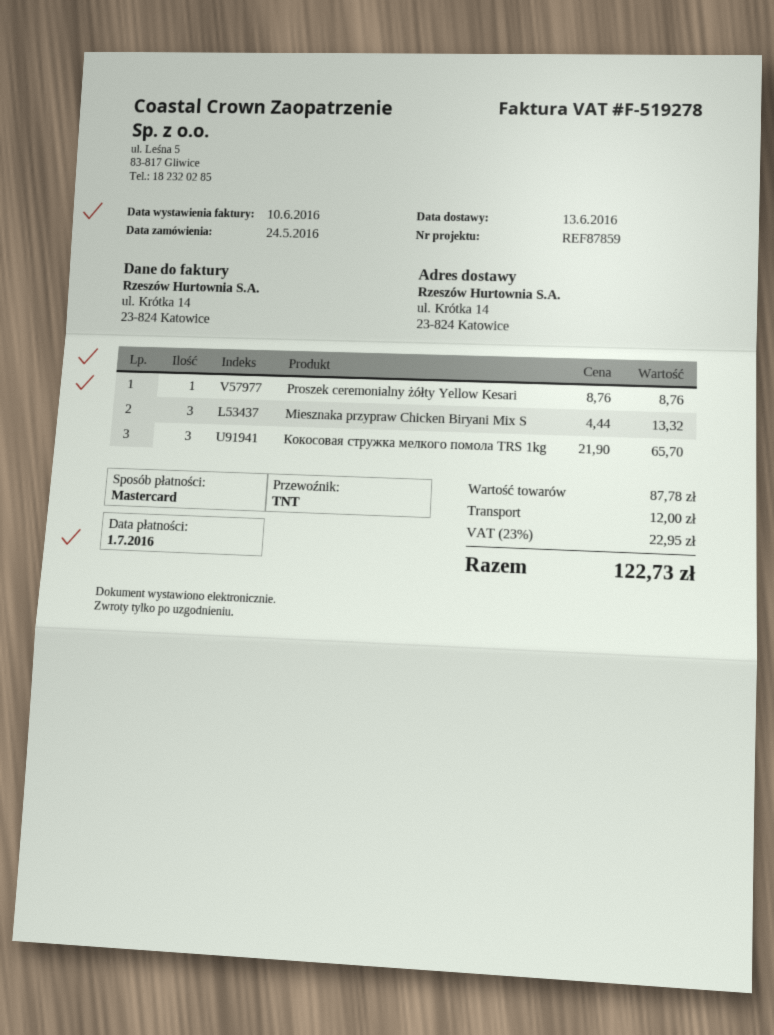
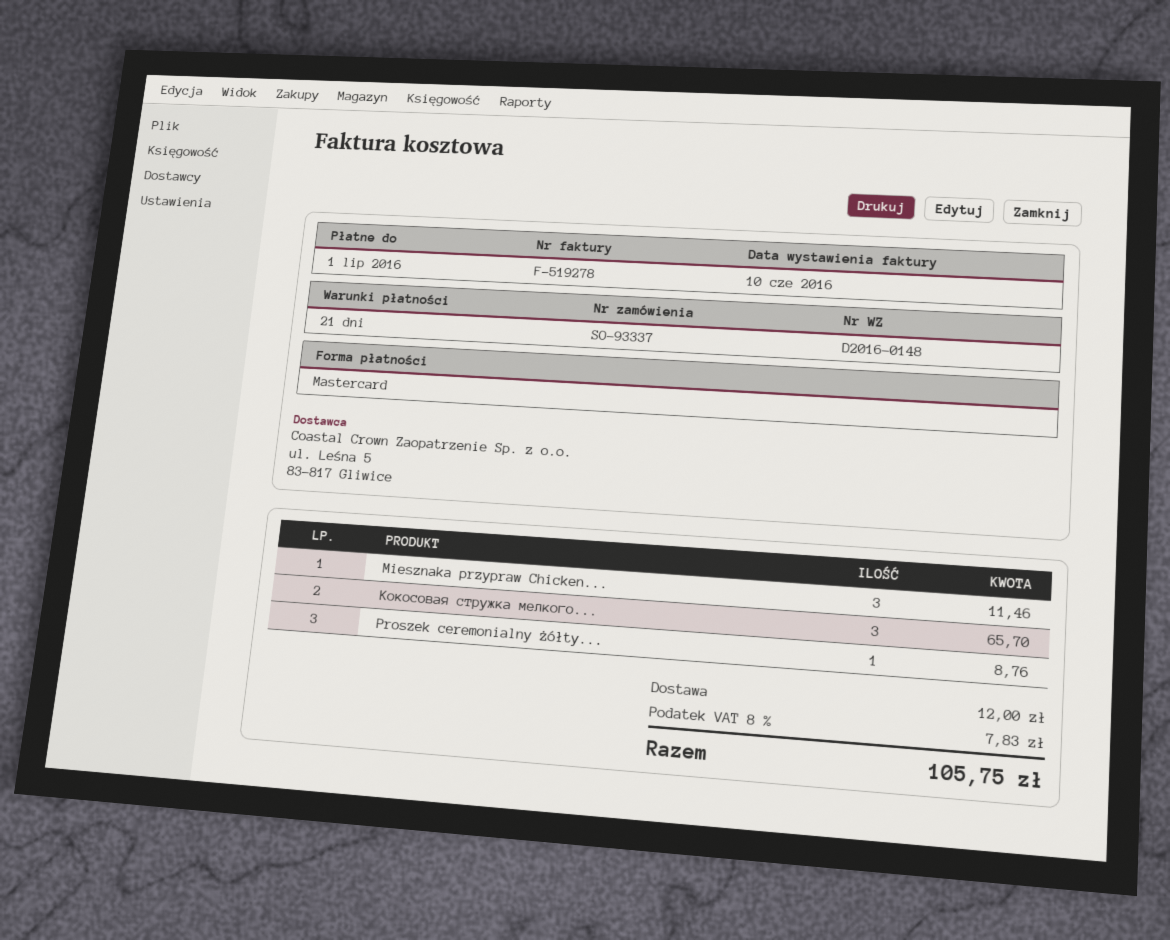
Miesznaka przypraw Chicken Biryani Mix S: 3 for 13.32 -> 3 for 11.46
tax: 23% = 22.95 -> 8% = 7.83
total: 122.73 -> 105.75

